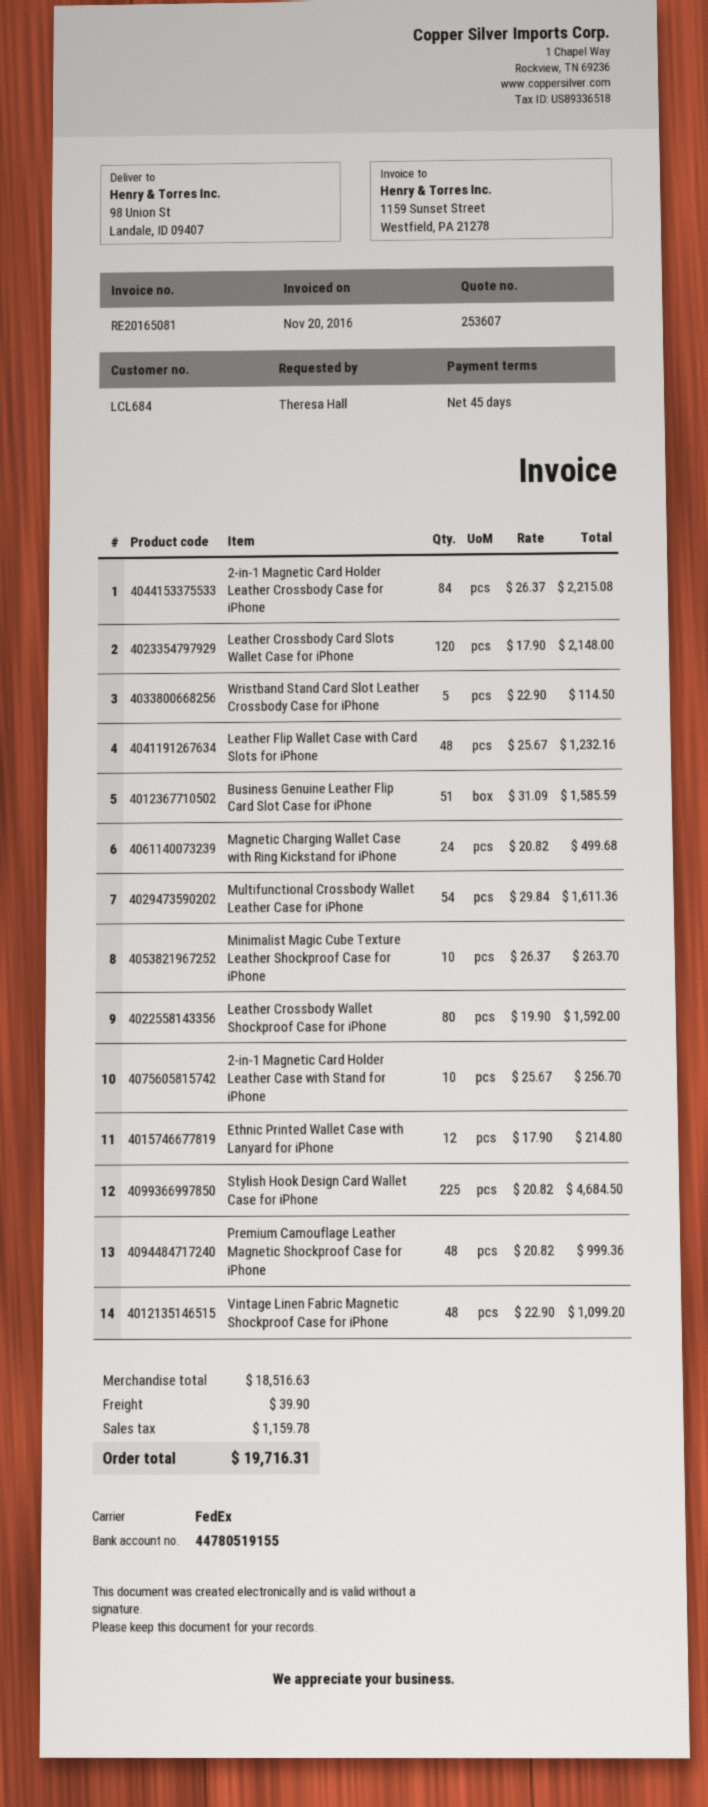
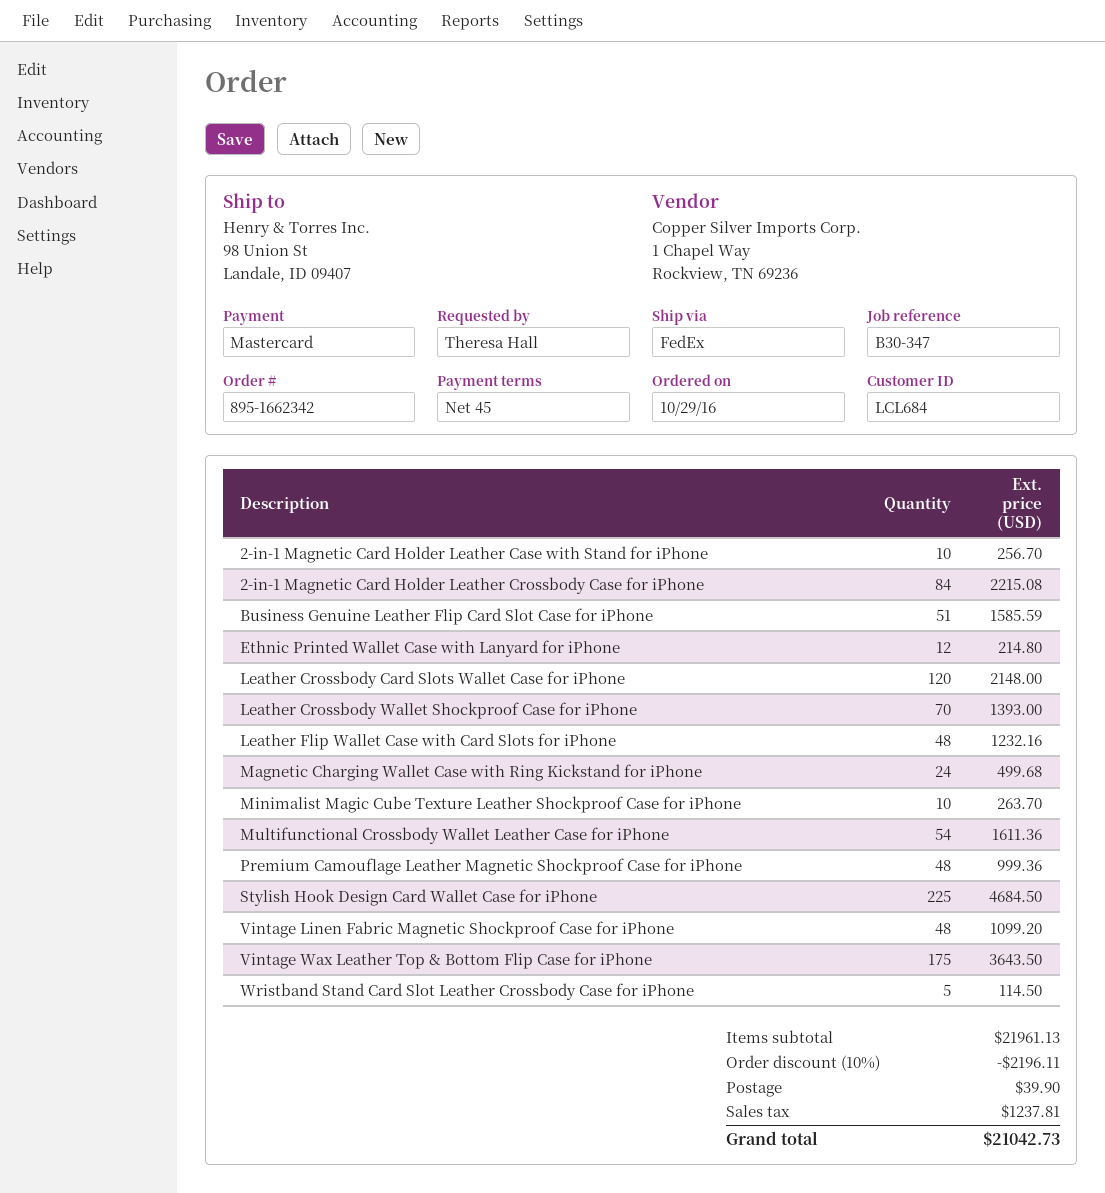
Leather Crossbody Wallet Shockproof Case for iPhone: 80 for 1592.00 -> 70 for 1393.00
Vintage Wax Leather Top & Bottom Flip Case for iPhone: none -> 175 for 3643.50
subtotal: 18516.63 -> 21961.13
discount: none -> 10% = 2196.11
tax: 1159.78 -> 1237.81
total: 19716.31 -> 21042.73

